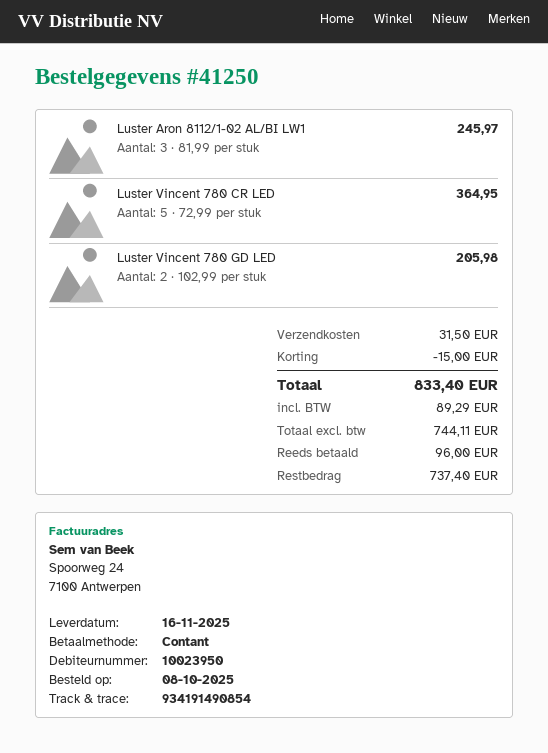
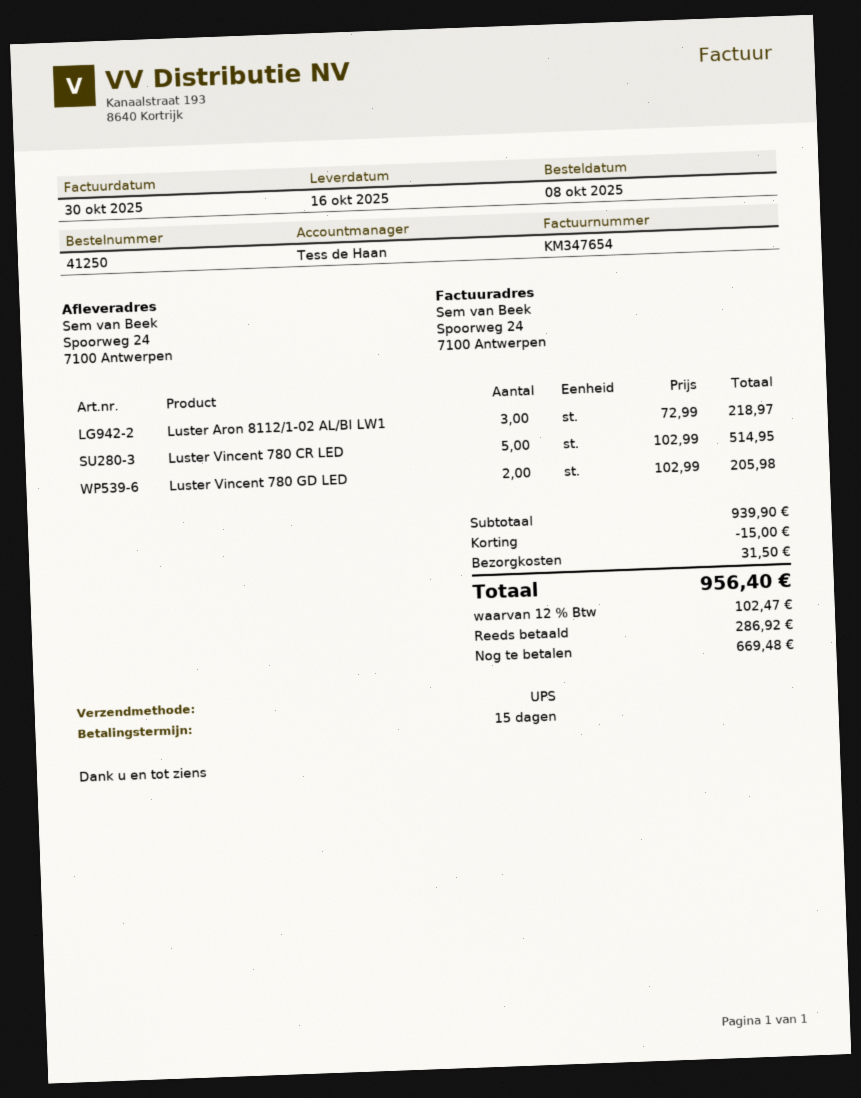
delivery date: 2025-11-16 -> 2025-10-16
Luster Aron 8112/1-02 AL/BI LW1: 3 x 81.99 = 245.97 -> 3 x 72.99 = 218.97
Luster Vincent 780 CR LED: 5 x 72.99 = 364.95 -> 5 x 102.99 = 514.95
tax: 89.29 -> 102.47
total: 833.40 -> 956.40
deposit: 96.00 -> 286.92
balance: 737.40 -> 669.48

